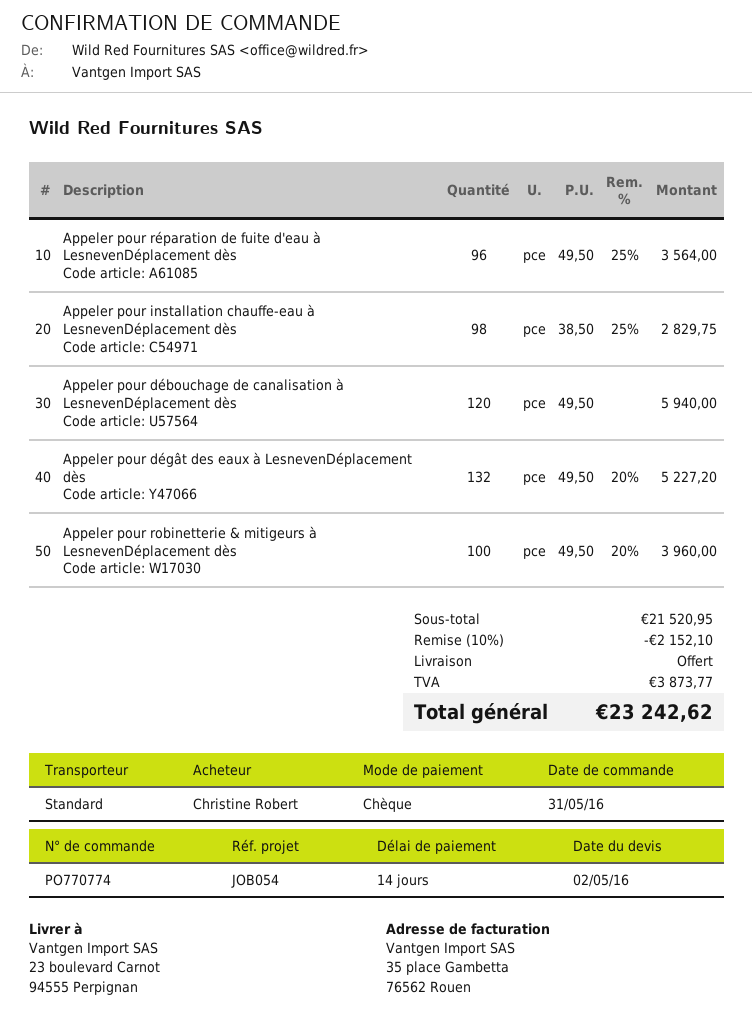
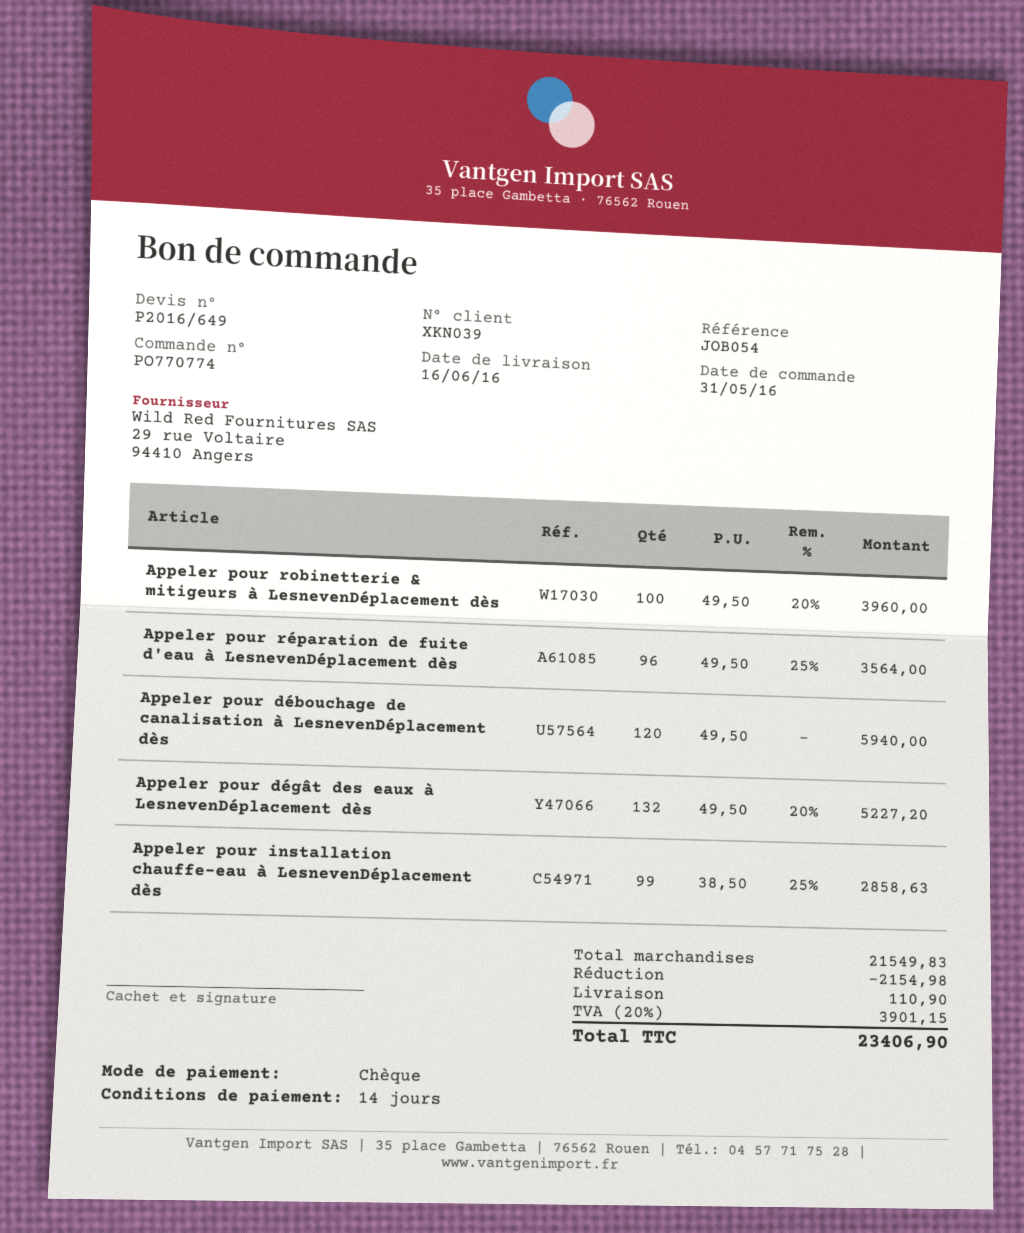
Appeler pour installation chauffe-eau à LesnevenDéplacement dès: 98 x 38.50 - 25% = 2829.75 -> 99 x 38.50 - 25% = 2858.63
subtotal: 21520.95 -> 21549.83
discount: 2152.10 -> 2154.98
shipping: 0.00 -> 110.90
tax: 3873.77 -> 3901.15
total: 23242.62 -> 23406.90

